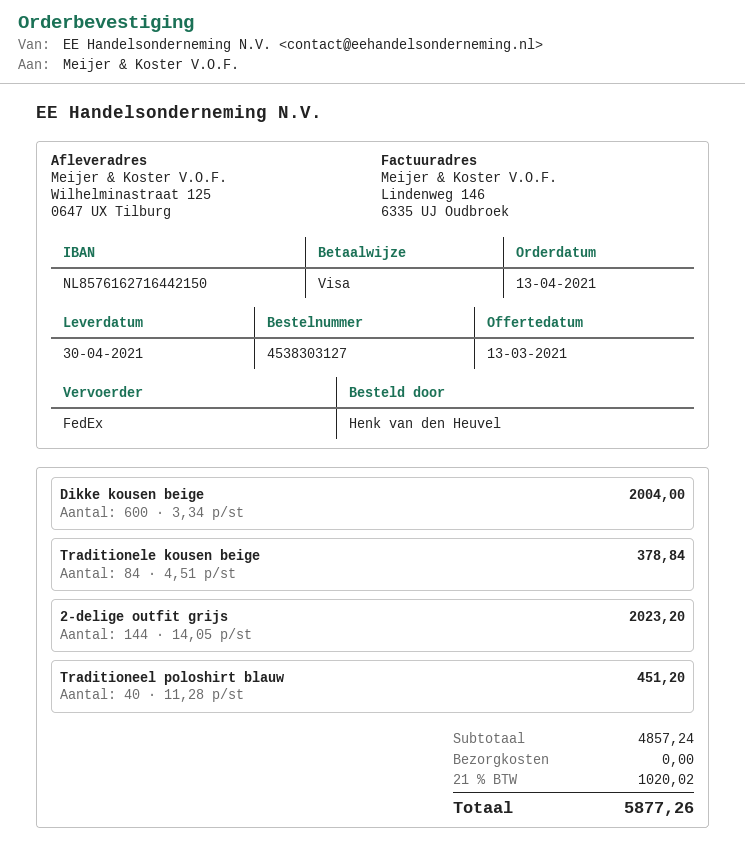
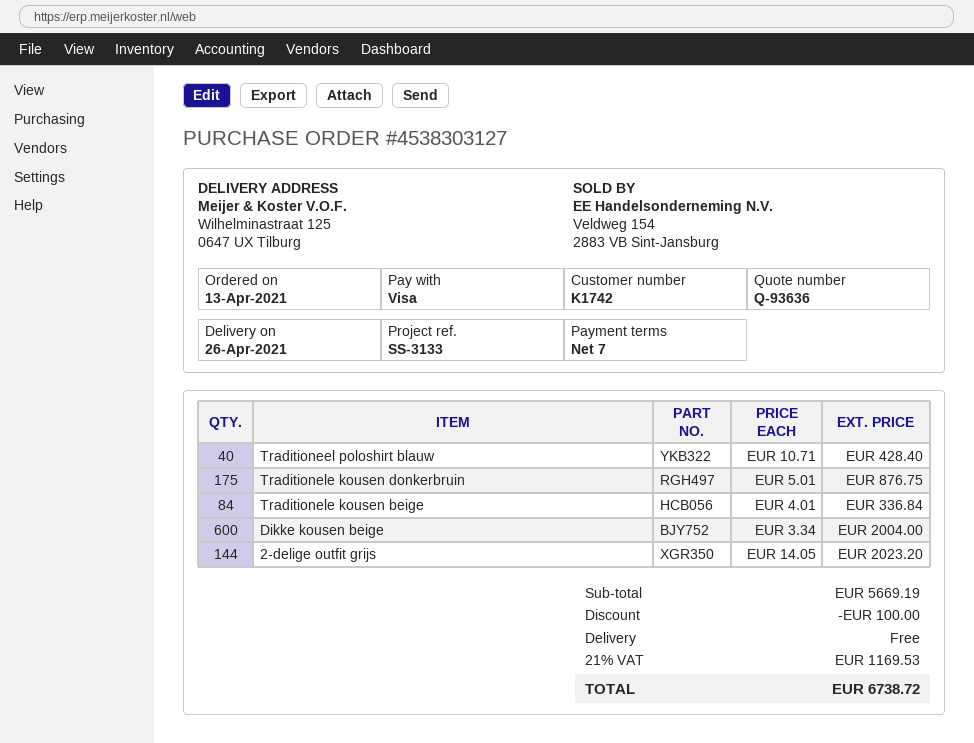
delivery date: 2021-04-30 -> 2021-04-26
Traditionele kousen beige: 84 x 4.51 = 378.84 -> 84 x 4.01 = 336.84
Traditioneel poloshirt blauw: 40 x 11.28 = 451.20 -> 40 x 10.71 = 428.40
Traditionele kousen donkerbruin: none -> 175 x 5.01 = 876.75
subtotal: 4857.24 -> 5669.19
discount: none -> 100.00
tax: 21% = 1020.02 -> 21% = 1169.53
total: 5877.26 -> 6738.72

